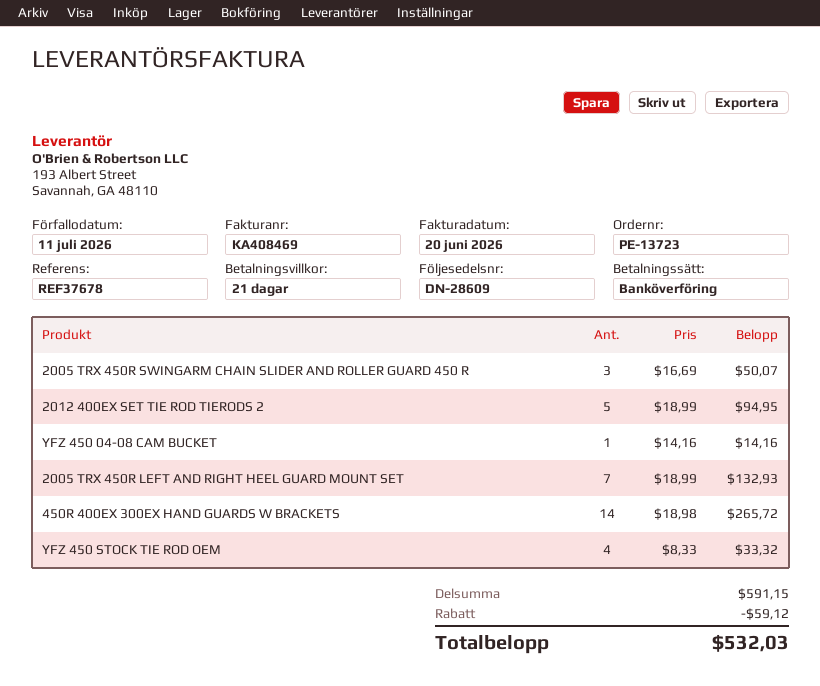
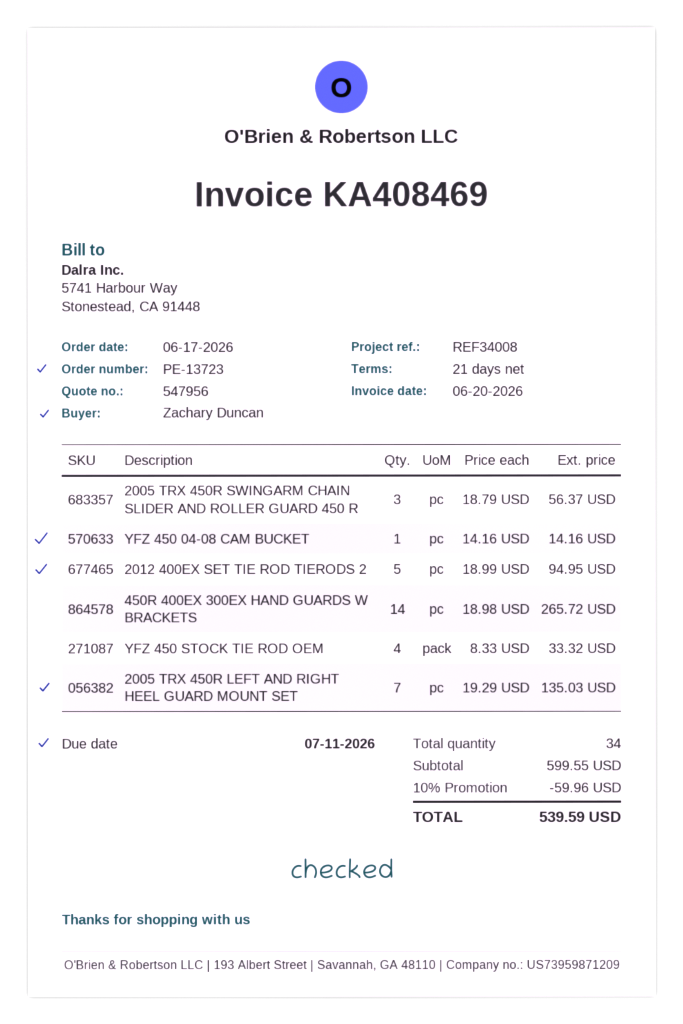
reference: REF37678 -> REF34008
2005 TRX 450R SWINGARM CHAIN SLIDER AND ROLLER GUARD 450 R: 3 x 16.69 = 50.07 -> 3 x 18.79 = 56.37
2005 TRX 450R LEFT AND RIGHT HEEL GUARD MOUNT SET: 7 x 18.99 = 132.93 -> 7 x 19.29 = 135.03
subtotal: 591.15 -> 599.55
discount: 59.12 -> 59.96
total: 532.03 -> 539.59

